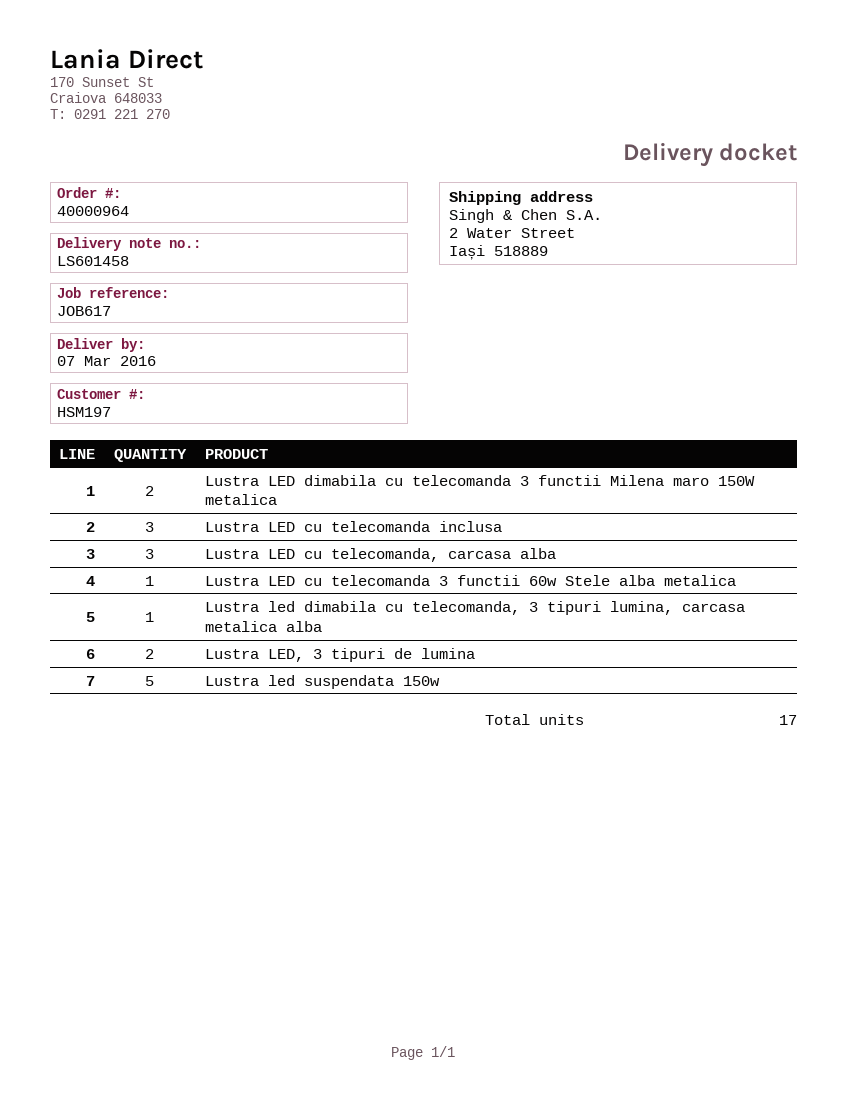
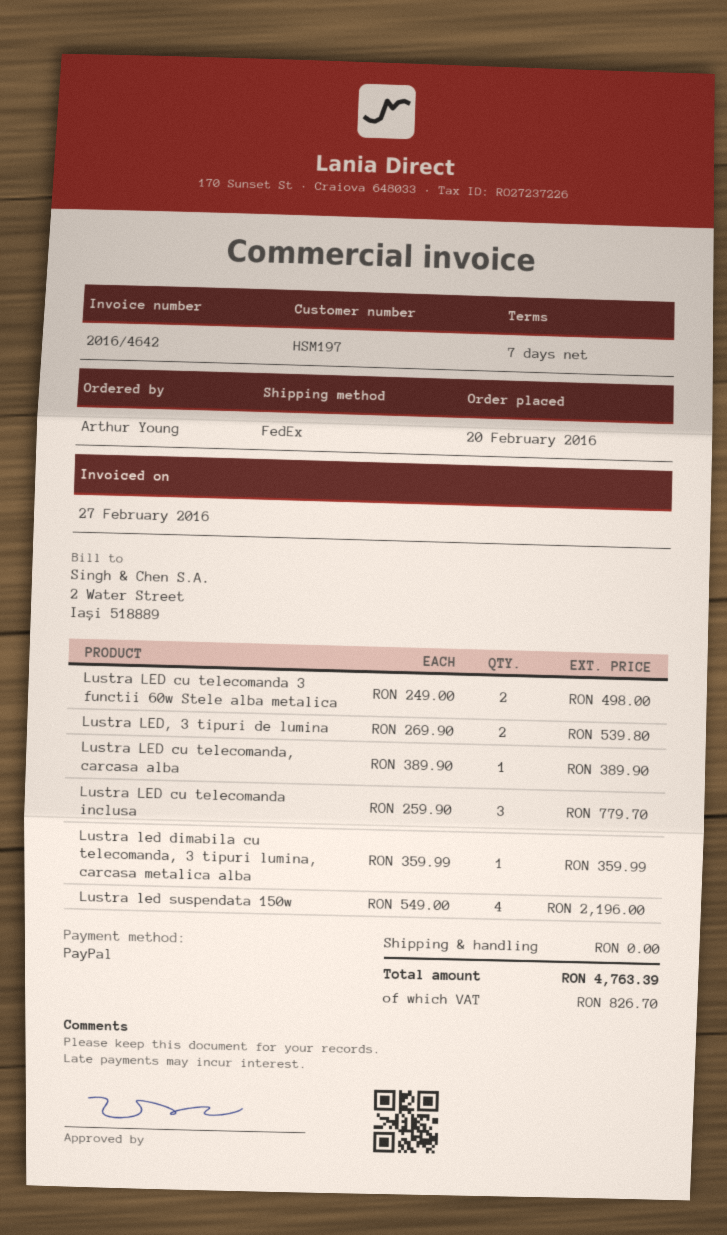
Lustra LED dimabila cu telecomanda 3 functii Milena maro 150W metalica: 2 -> none
Lustra LED cu telecomanda, carcasa alba: 3 -> 1
Lustra LED cu telecomanda 3 functii 60w Stele alba metalica: 1 -> 2
Lustra led suspendata 150w: 5 -> 4

